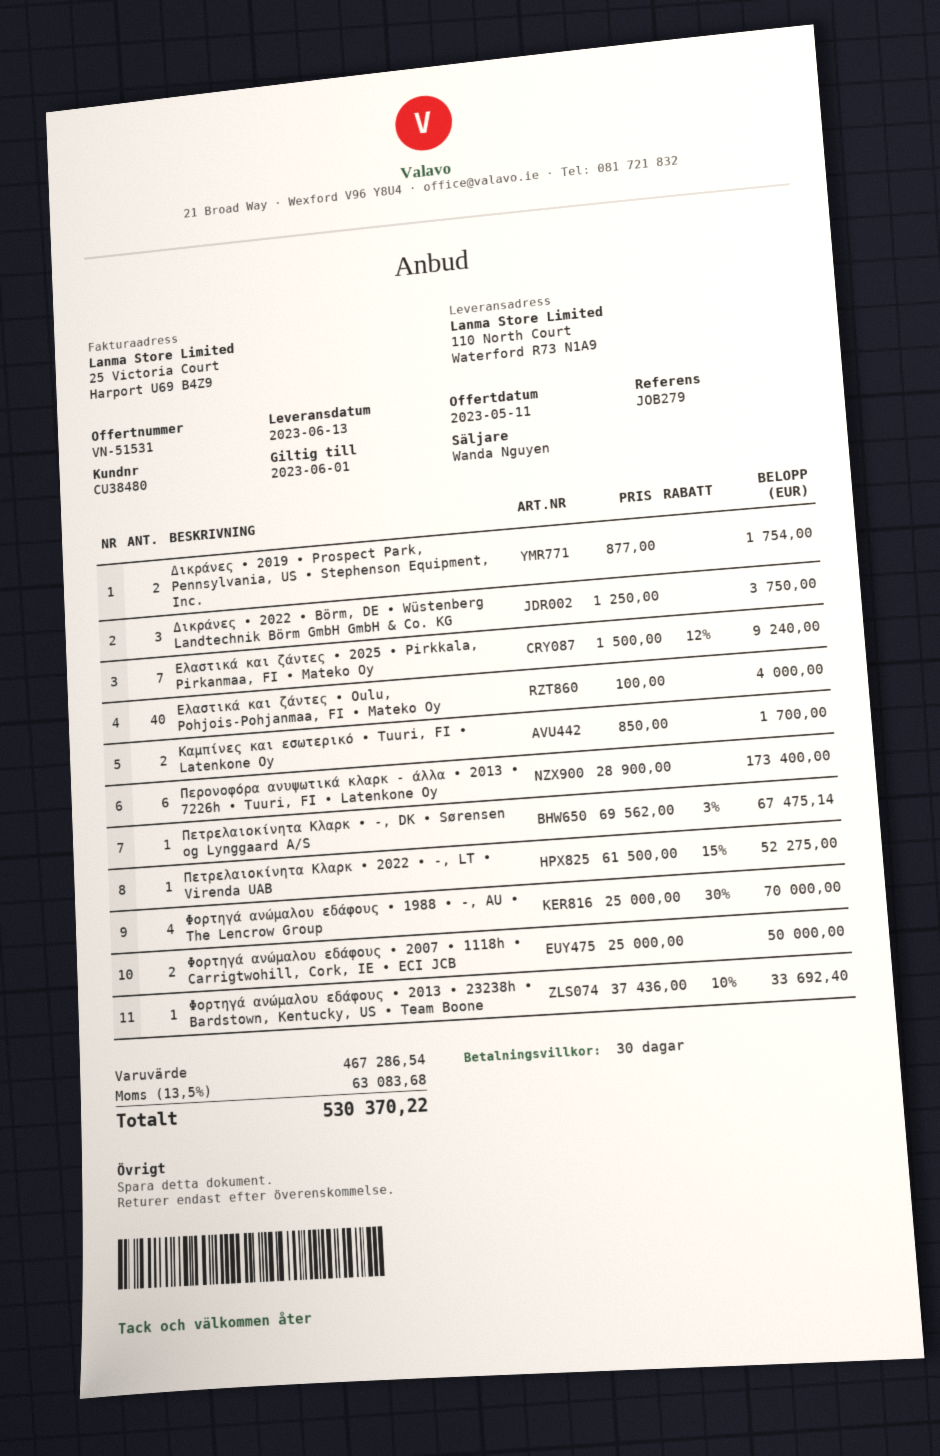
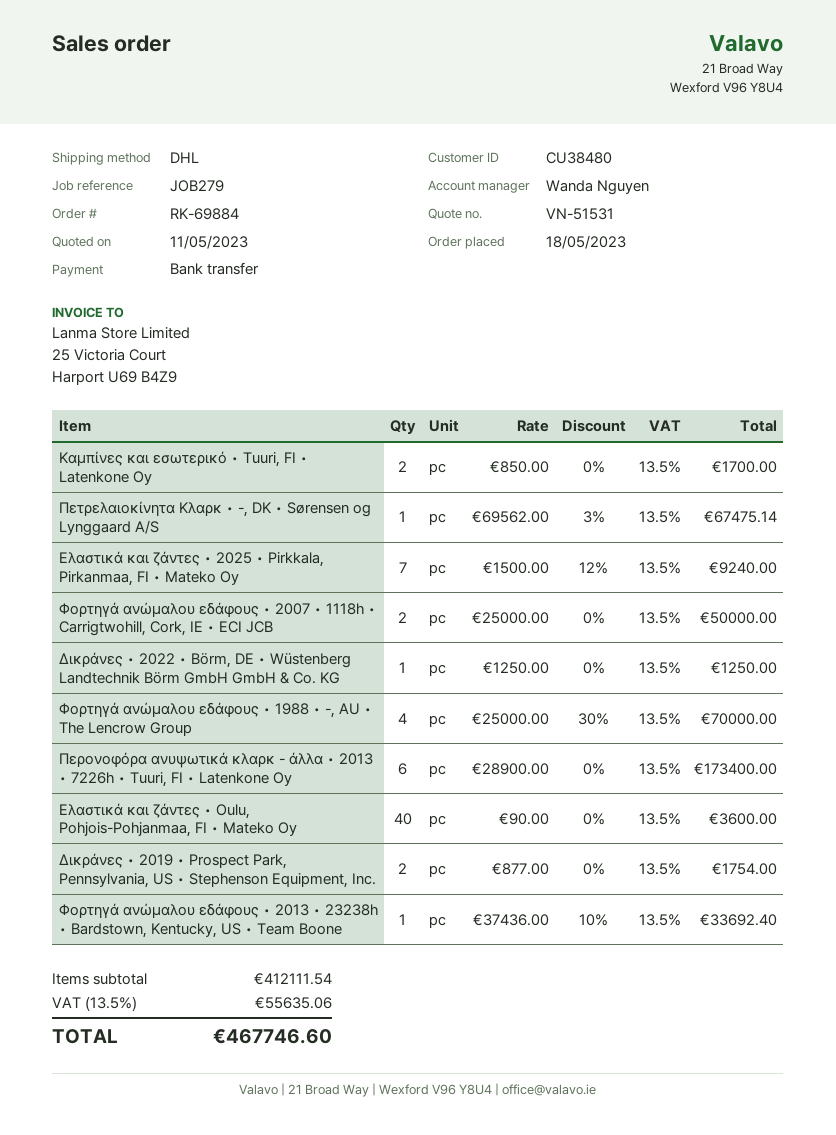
Δικράνες • 2022 • Börm, DE • Wüstenberg Landtechnik Börm GmbH GmbH & Co. KG: 3 x 1250.00 = 3750.00 -> 1 x 1250.00 = 1250.00
Ελαστικά και ζάντες • Oulu, Pohjois-Pohjanmaa, FI • Mateko Oy: 40 x 100.00 = 4000.00 -> 40 x 90.00 = 3600.00
Πετρελαιοκίνητα Κλαρκ • 2022 • -, LT • Virenda UAB: 1 x 61500.00 - 15% = 52275.00 -> none
subtotal: 467286.54 -> 412111.54
tax: 13.5% = 63083.68 -> 13.5% = 55635.06
total: 530370.22 -> 467746.60

